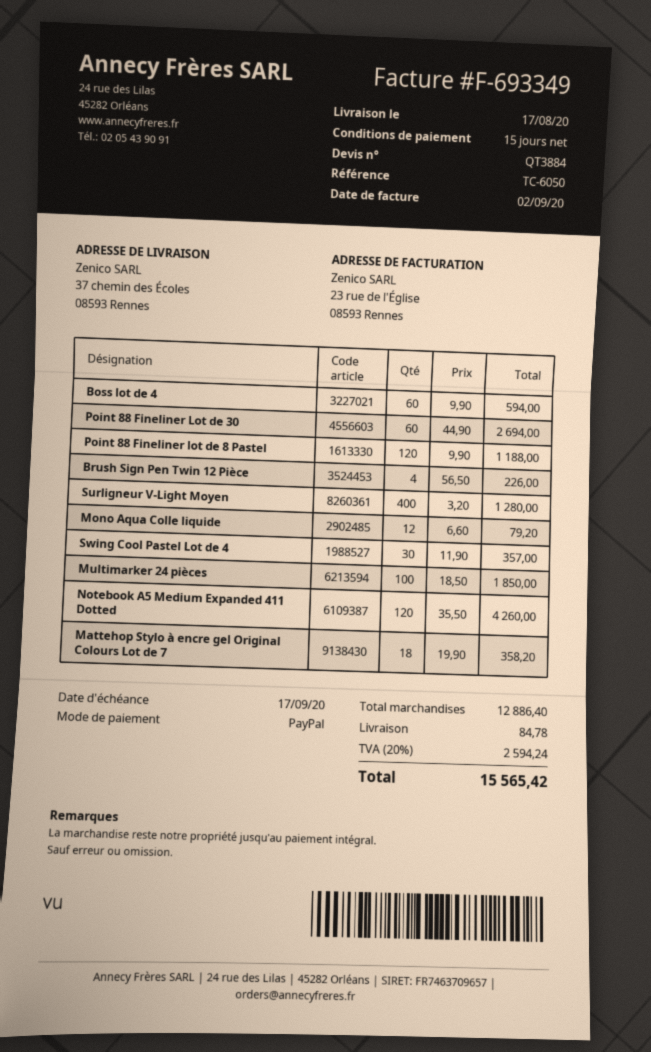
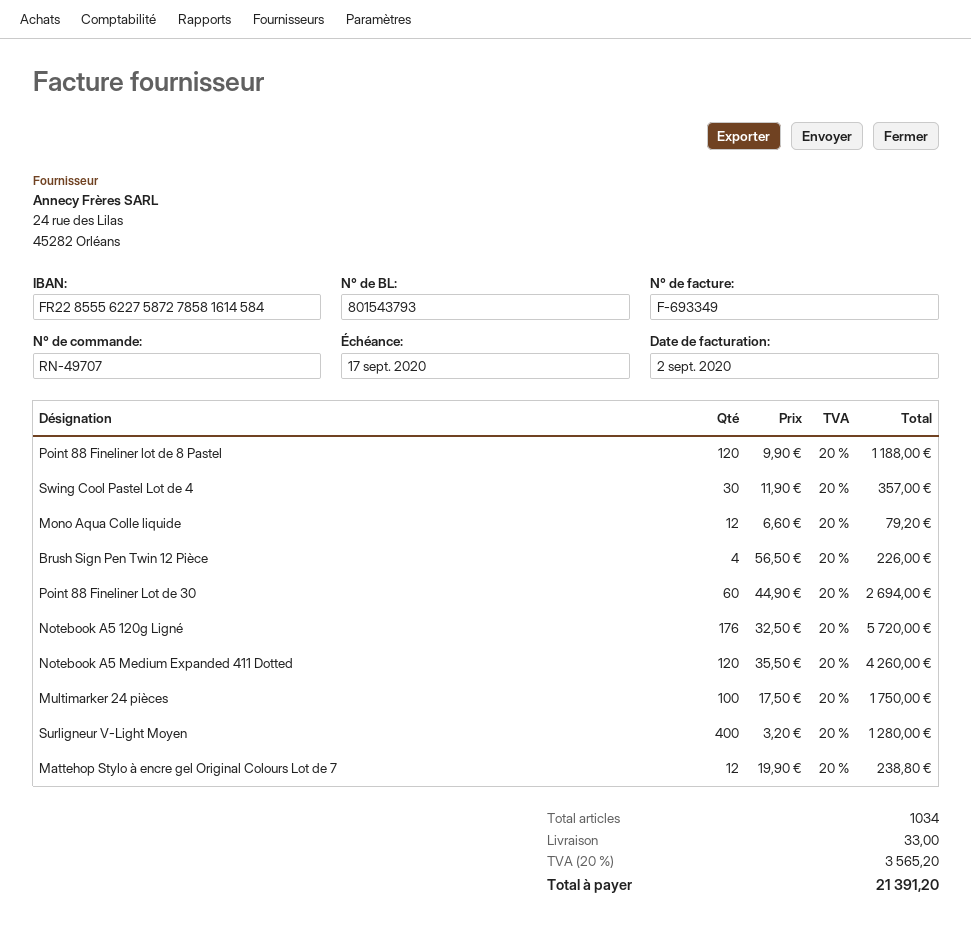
Boss lot de 4: 60 x 9.90 = 594.00 -> none
Multimarker 24 pièces: 100 x 18.50 = 1850.00 -> 100 x 17.50 = 1750.00
Mattehop Stylo à encre gel Original Colours Lot de 7: 18 x 19.90 = 358.20 -> 12 x 19.90 = 238.80
Notebook A5 120g Ligné: none -> 176 x 32.50 = 5720.00
shipping: 84.78 -> 33.00
tax: 20% = 2594.24 -> 20% = 3565.20
total: 15565.42 -> 21391.20

